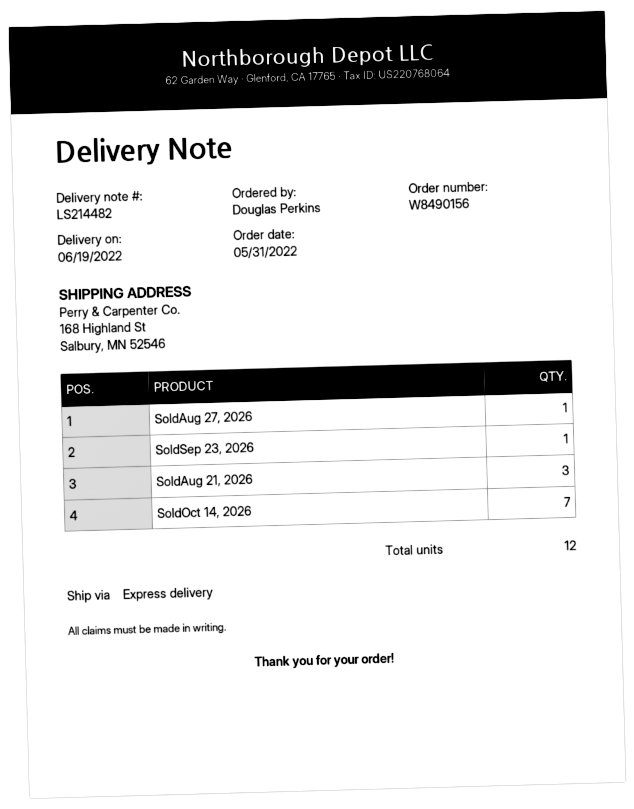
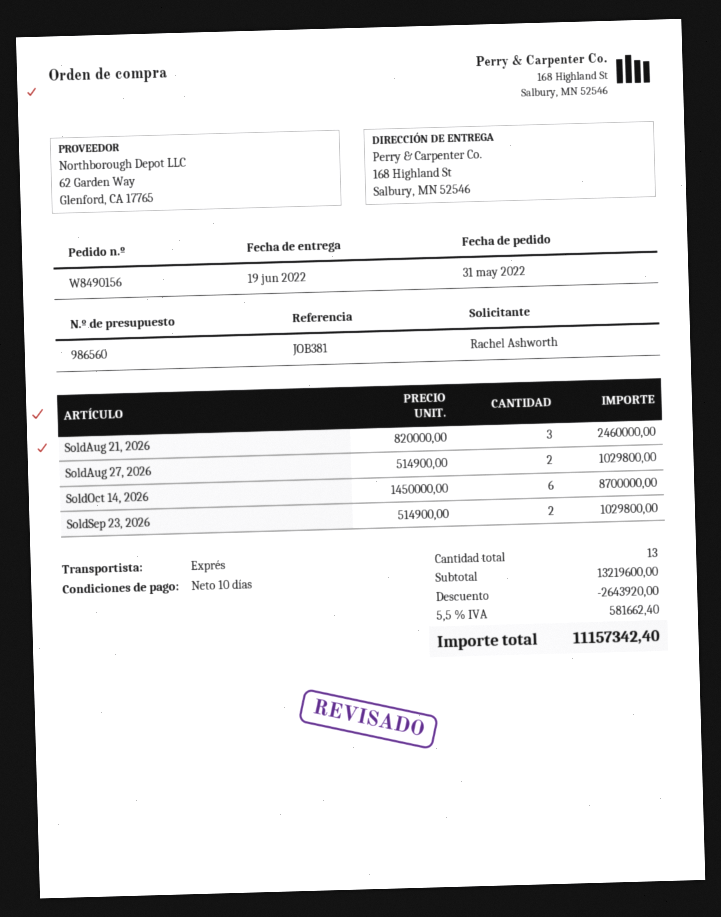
ordered by: Douglas Perkins -> Rachel Ashworth
SoldAug 27, 2026: 1 -> 2
SoldSep 23, 2026: 1 -> 2
SoldOct 14, 2026: 7 -> 6
total quantity: 12 -> 13

